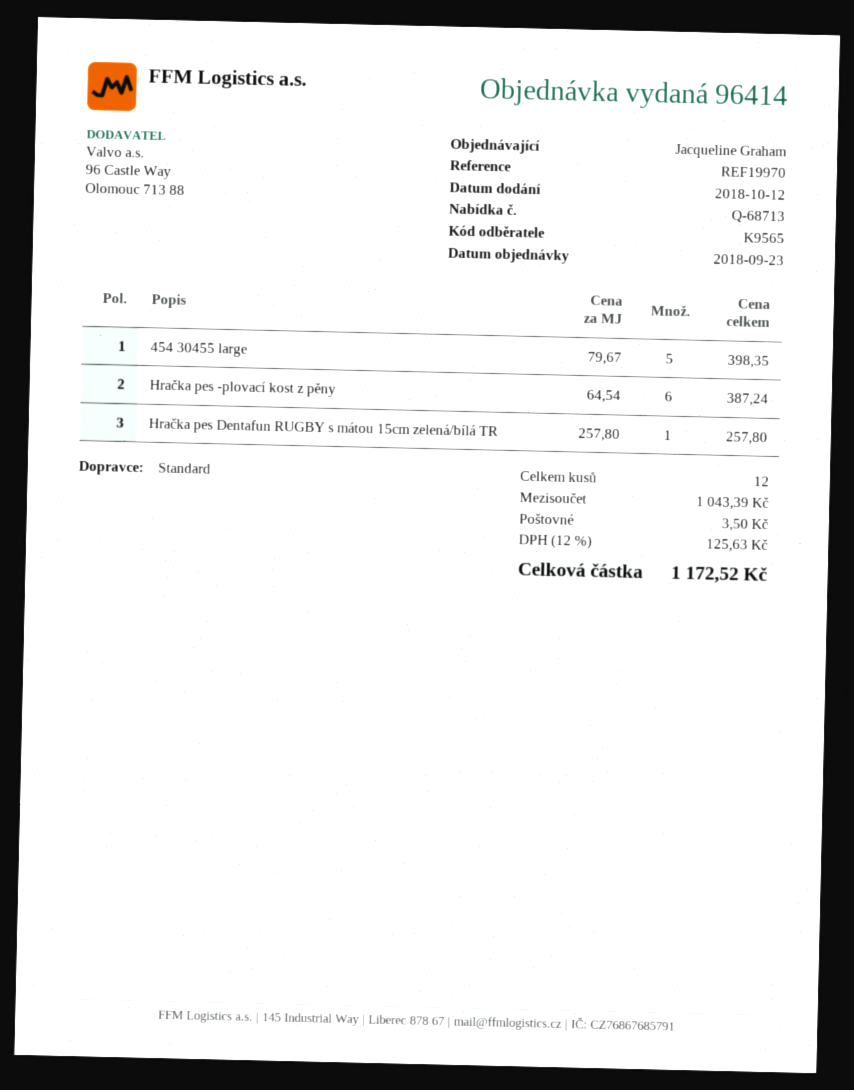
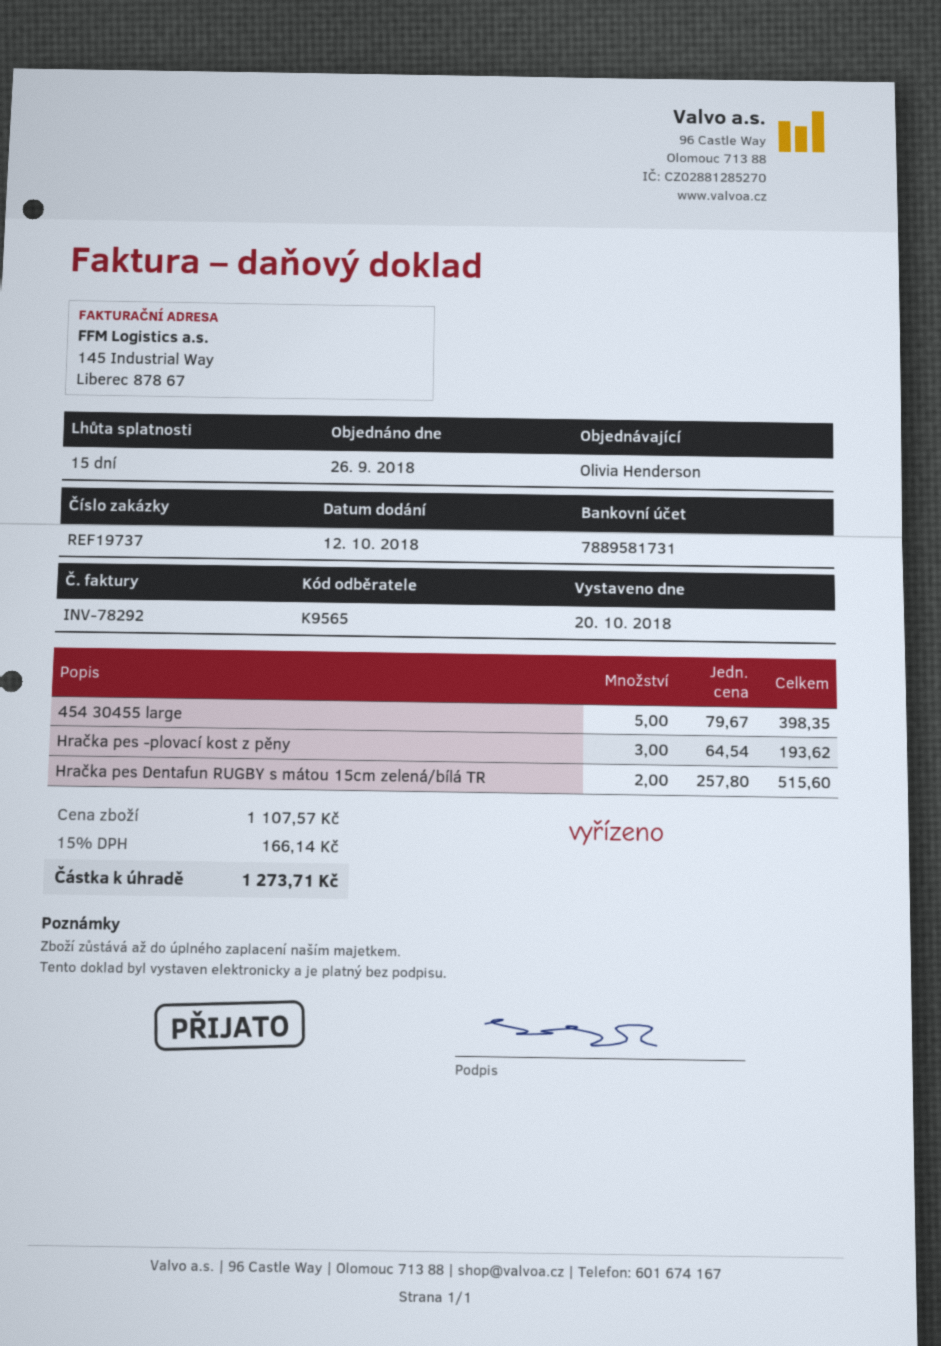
order date: 2018-09-23 -> 2018-09-26
reference: REF19970 -> REF19737
ordered by: Jacqueline Graham -> Olivia Henderson
Hračka pes -plovací kost z pěny: 6 x 64.54 = 387.24 -> 3 x 64.54 = 193.62
Hračka pes Dentafun RUGBY s mátou 15cm zelená/bílá TR: 1 x 257.80 = 257.80 -> 2 x 257.80 = 515.60
subtotal: 1043.39 -> 1107.57
shipping: 3.50 -> none
tax: 12% = 125.63 -> 15% = 166.14
total: 1172.52 -> 1273.71

